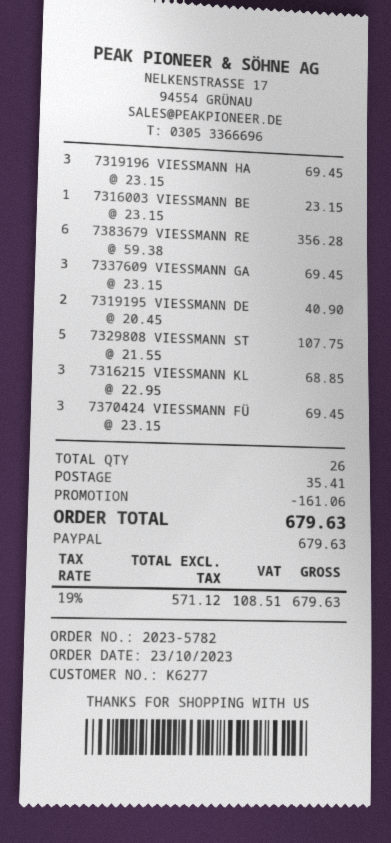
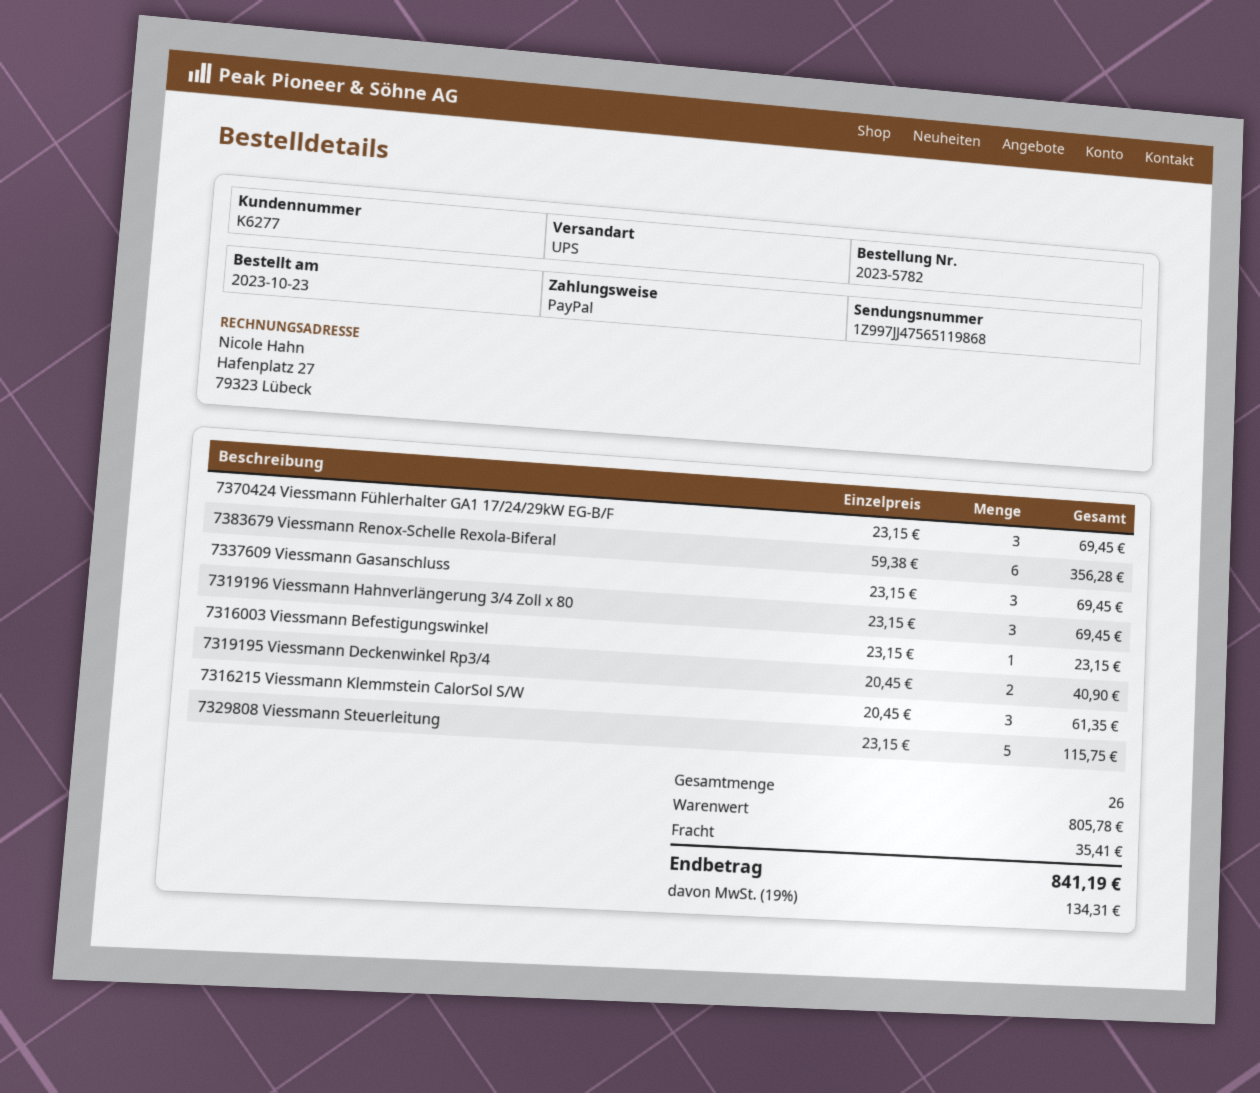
7329808 VIESSMANN ST: 5 x 21.55 = 107.75 -> 5 x 23.15 = 115.75
7316215 VIESSMANN KL: 3 x 22.95 = 68.85 -> 3 x 20.45 = 61.35
discount: 161.06 -> none
tax: 19% = 108.51 -> 19% = 134.31
total: 679.63 -> 841.19

